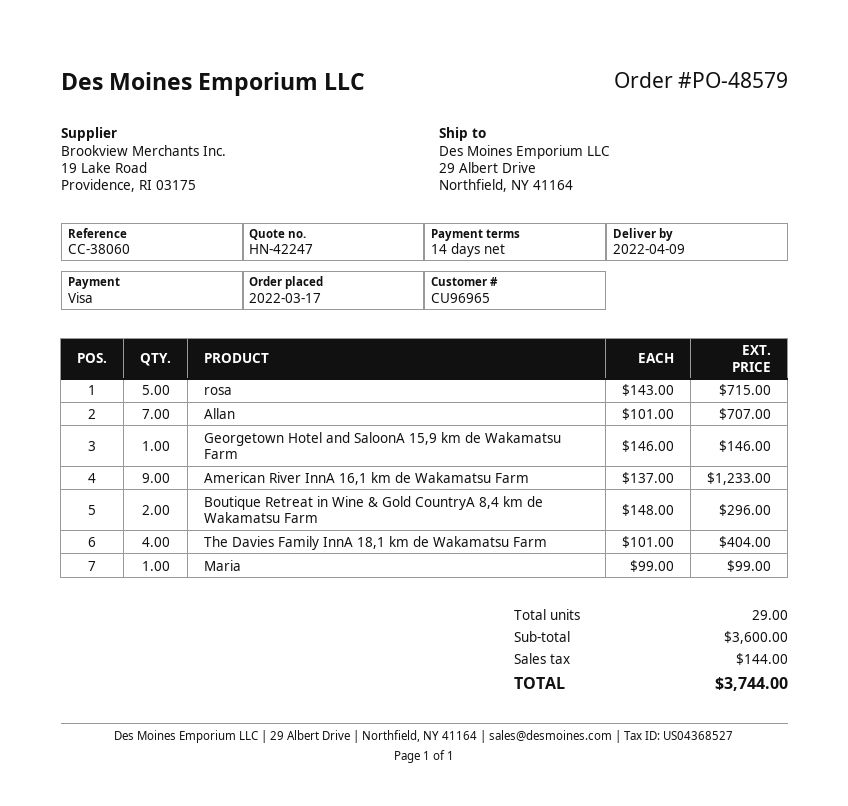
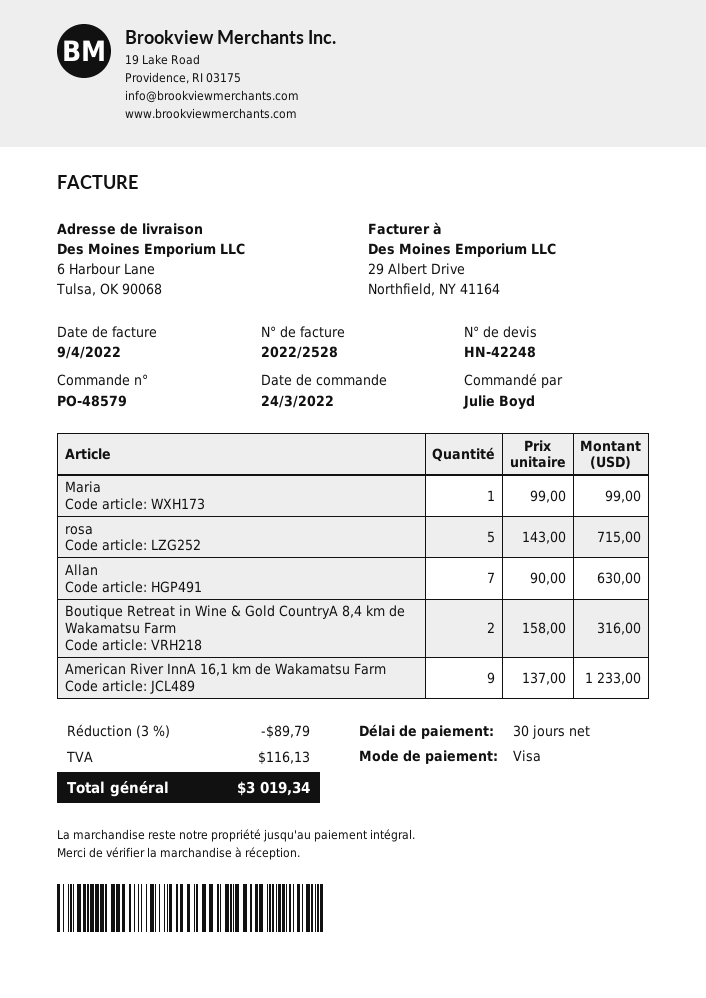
quote number: HN-42247 -> HN-42248
order date: 2022-03-17 -> 2022-03-24
payment terms: 14 days -> 30 days
ship to: 29 Albert Drive, Northfield, NY 41164 -> 6 Harbour Lane, Tulsa, OK 90068
Allan: 7 x 101.00 = 707.00 -> 7 x 90.00 = 630.00
Georgetown Hotel and SaloonA 15,9 km de Wakamatsu Farm: 1 x 146.00 = 146.00 -> none
Boutique Retreat in Wine & Gold CountryA 8,4 km de Wakamatsu Farm: 2 x 148.00 = 296.00 -> 2 x 158.00 = 316.00
The Davies Family InnA 18,1 km de Wakamatsu Farm: 4 x 101.00 = 404.00 -> none
discount: none -> 3% = 89.79
tax: 144.00 -> 116.13
total: 3744.00 -> 3019.34

